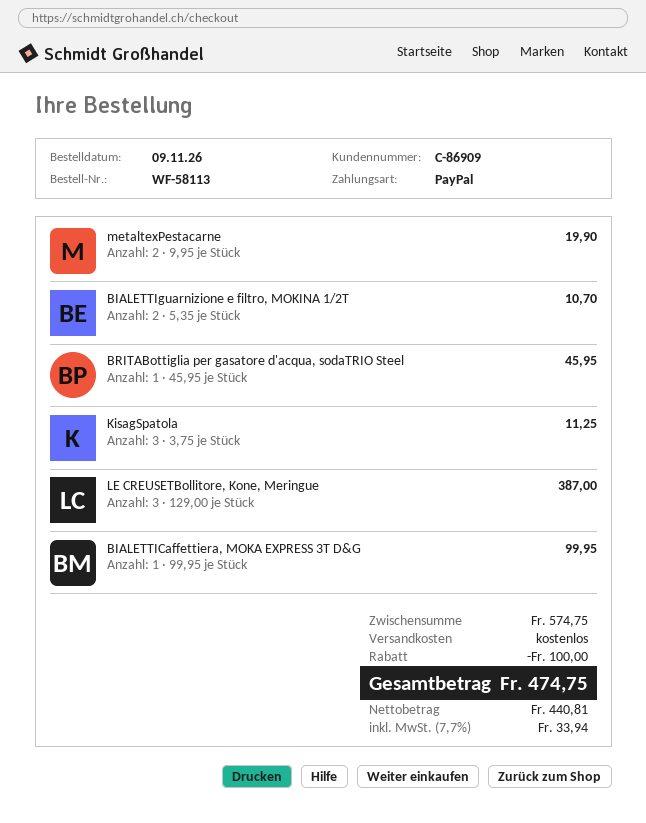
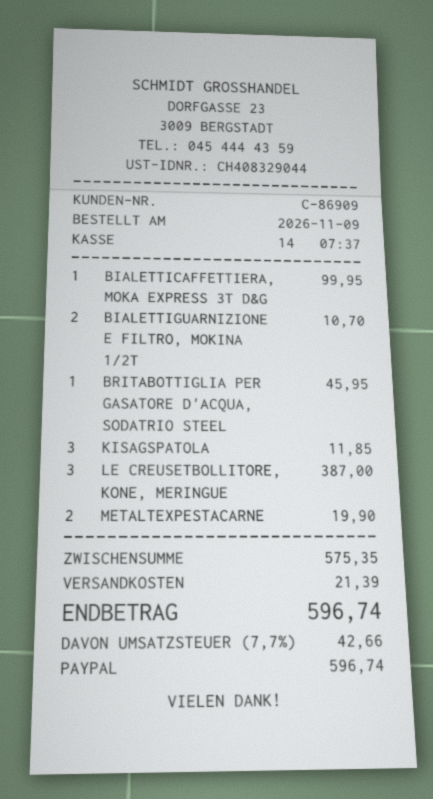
KisagSpatola: 3 for 11.25 -> 3 for 11.85
subtotal: 574.75 -> 575.35
discount: 100.00 -> none
shipping: 0.00 -> 21.39
tax: 7.7% = 33.94 -> 7.7% = 42.66
total: 474.75 -> 596.74

